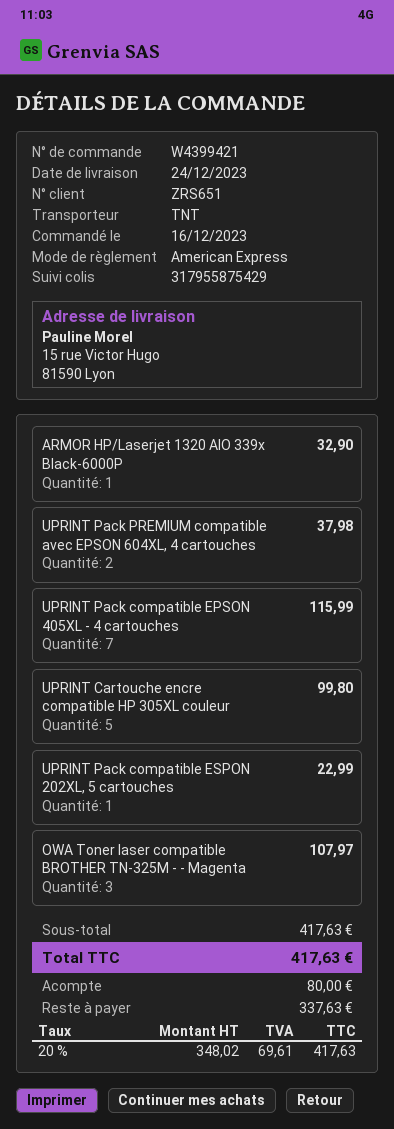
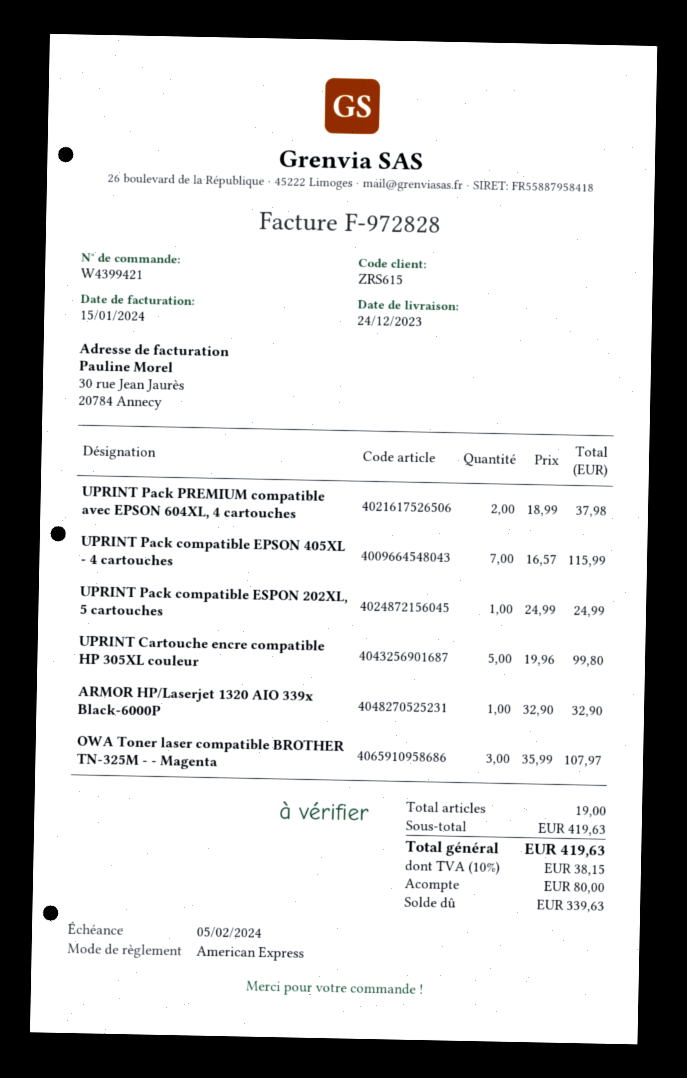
customer number: ZRS651 -> ZRS615
UPRINT Pack compatible ESPON 202XL, 5 cartouches: 1 for 22.99 -> 1 for 24.99
subtotal: 417.63 -> 419.63
tax: 20% = 69.61 -> 10% = 38.15
total: 417.63 -> 419.63
balance: 337.63 -> 339.63

